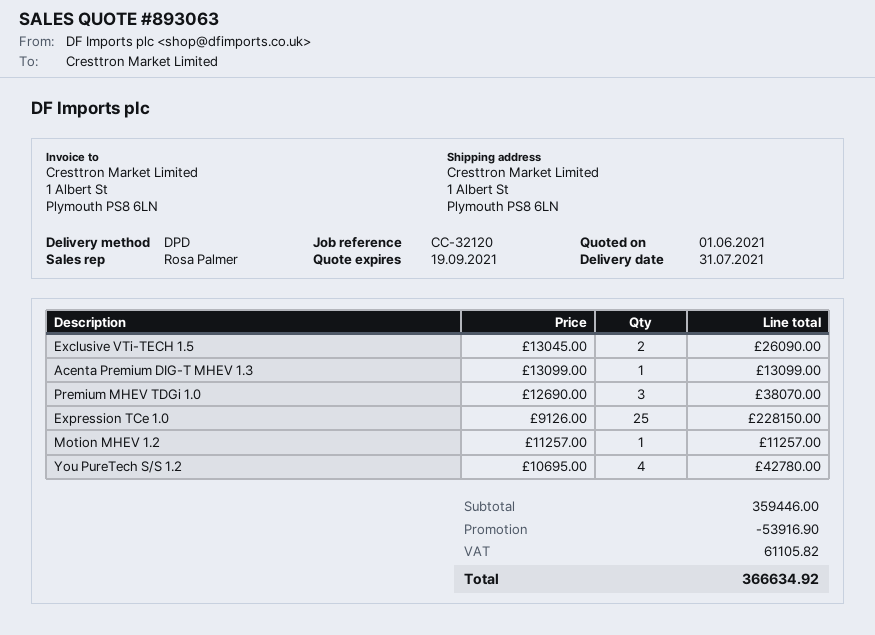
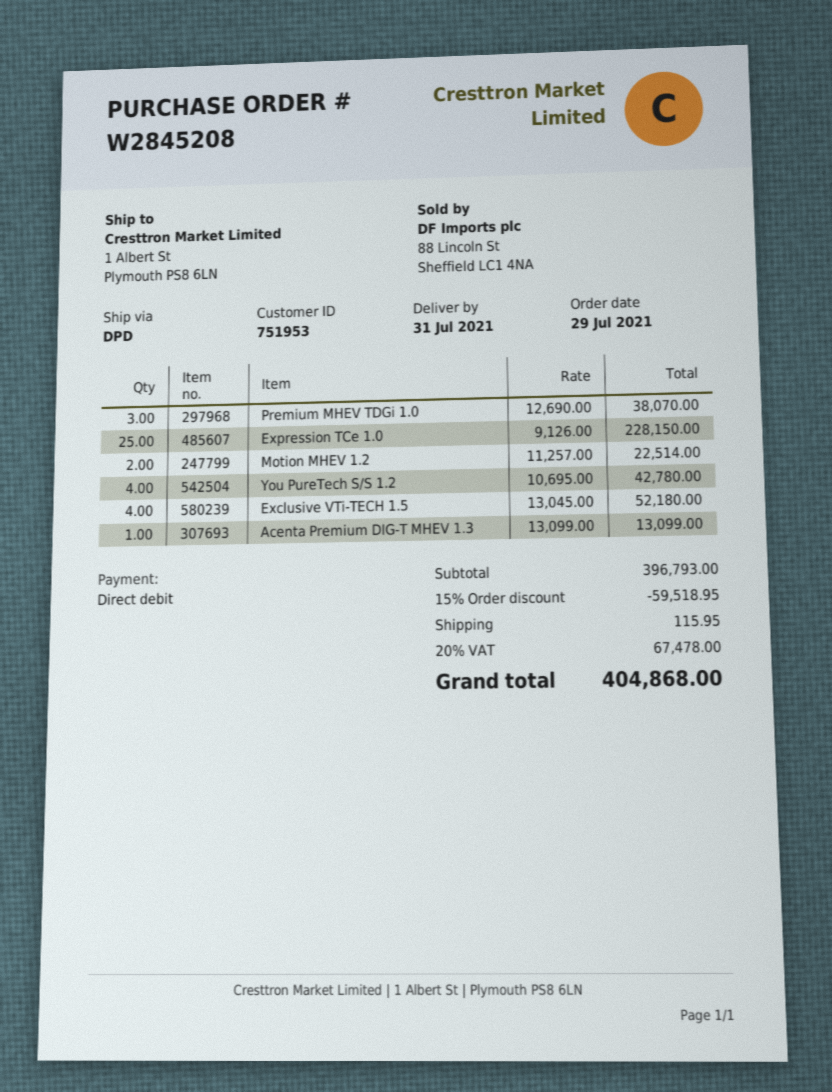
Exclusive VTi-TECH 1.5: 2 x 13045.00 = 26090.00 -> 4 x 13045.00 = 52180.00
Motion MHEV 1.2: 1 x 11257.00 = 11257.00 -> 2 x 11257.00 = 22514.00
subtotal: 359446.00 -> 396793.00
discount: 53916.90 -> 59518.95
shipping: none -> 115.95
tax: 61105.82 -> 67478.00
total: 366634.92 -> 404868.00

